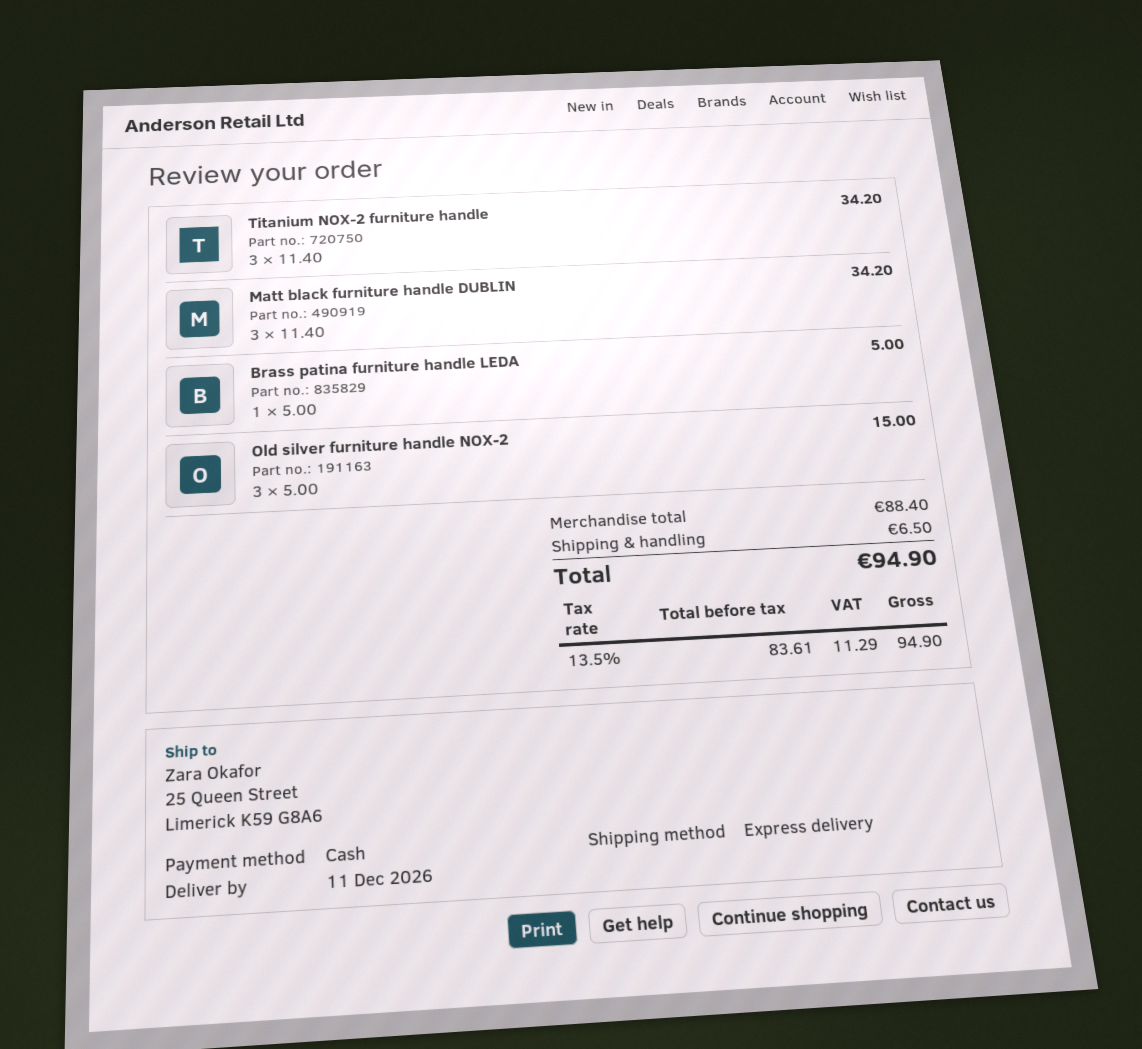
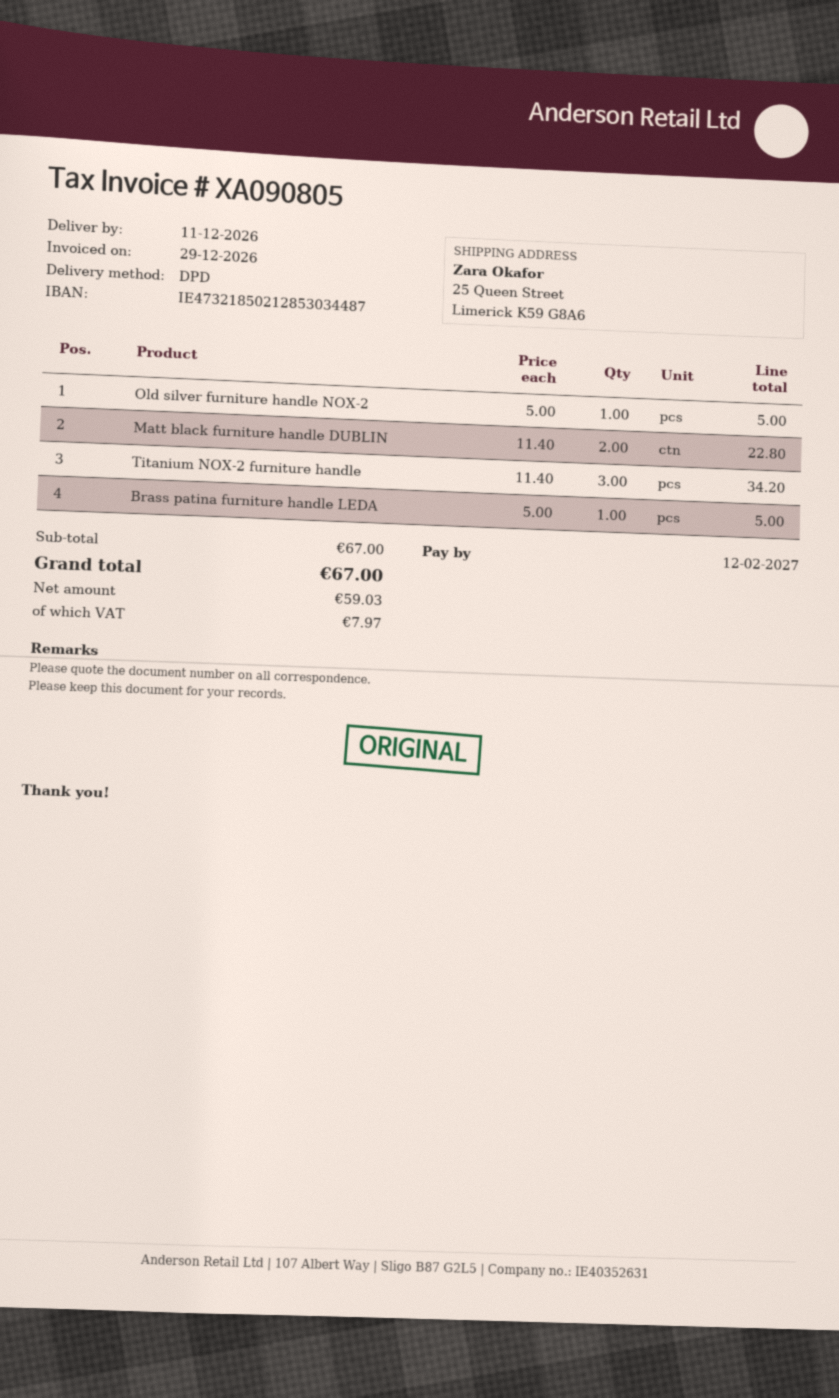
shipping method: express -> DPD
Matt black furniture handle DUBLIN: 3 x 11.40 = 34.20 -> 2 x 11.40 = 22.80
Old silver furniture handle NOX-2: 3 x 5.00 = 15.00 -> 1 x 5.00 = 5.00
subtotal: 88.40 -> 67.00
shipping: 6.50 -> none
net: 83.61 -> 59.03
tax: 11.29 -> 7.97
total: 94.90 -> 67.00

